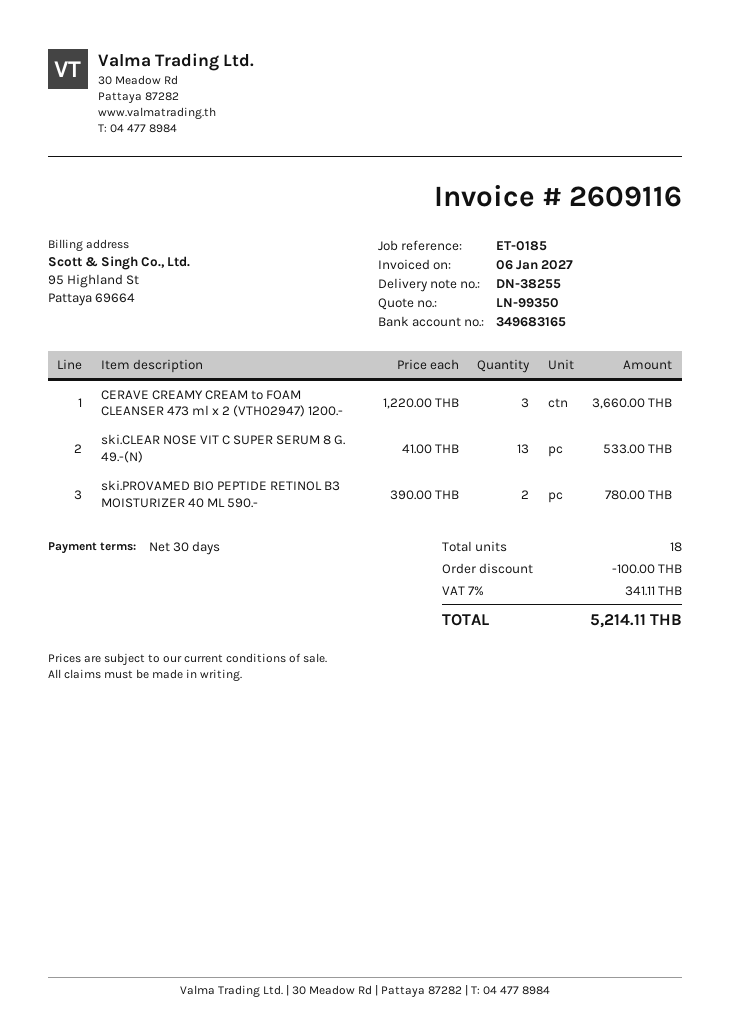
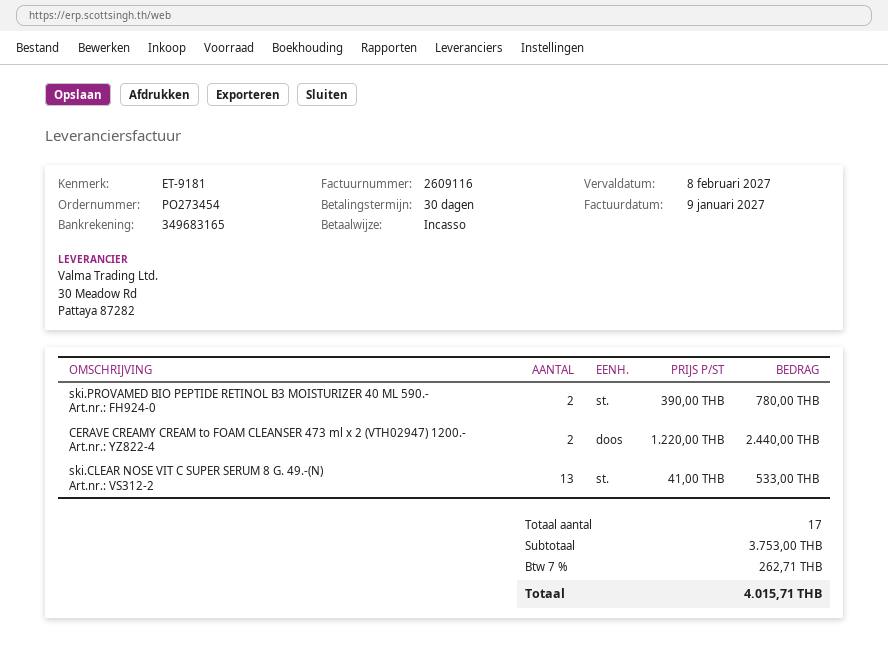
invoice date: 2027-01-06 -> 2027-01-09
reference: ET-0185 -> ET-9181
CERAVE CREAMY CREAM to FOAM CLEANSER 473 ml x 2 (VTH02947) 1200.-: 3 x 1220.00 = 3660.00 -> 2 x 1220.00 = 2440.00
total quantity: 18 -> 17
discount: 100.00 -> none
tax: 7% = 341.11 -> 7% = 262.71
total: 5214.11 -> 4015.71

